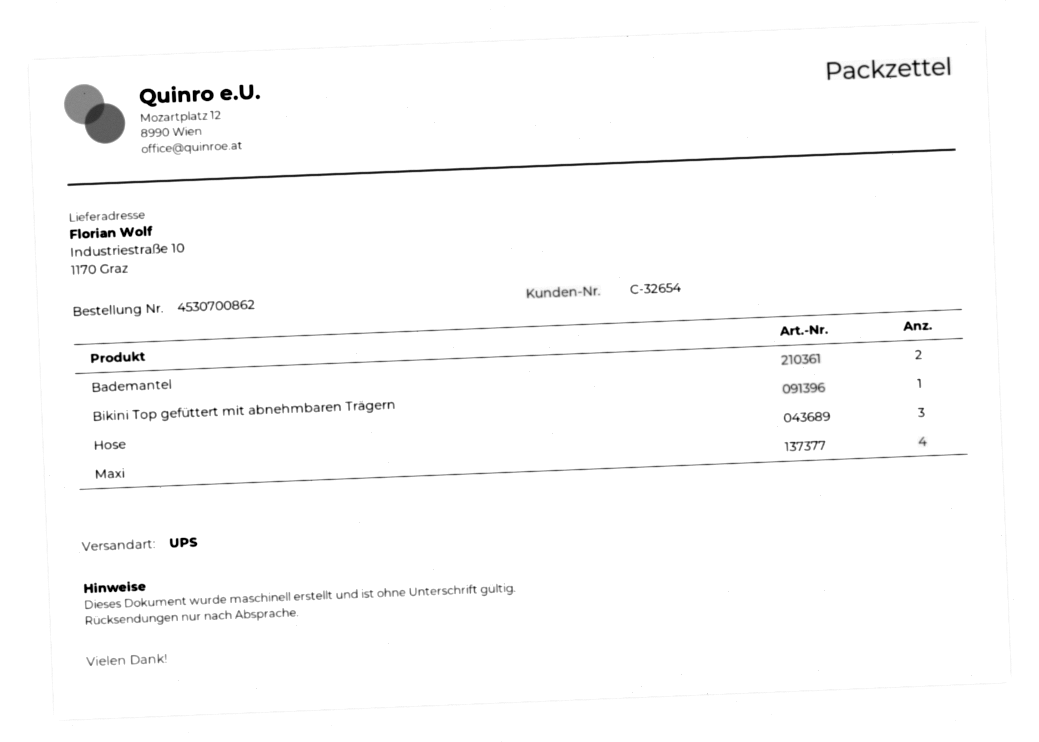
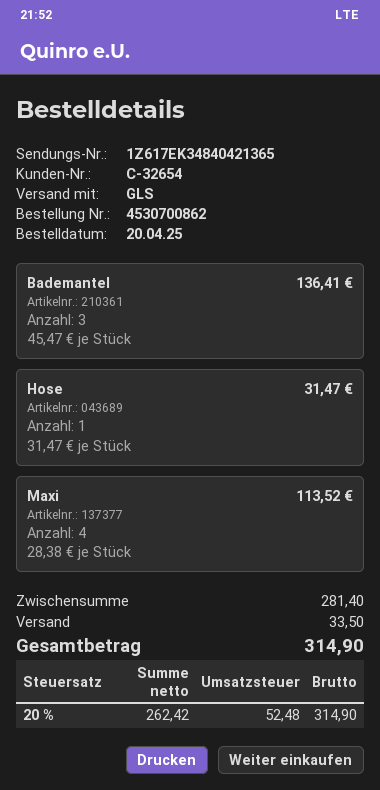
shipping method: UPS -> GLS
Bademantel: 2 -> 3
Bikini Top gefüttert mit abnehmbaren Trägern: 1 -> none
Hose: 3 -> 1

